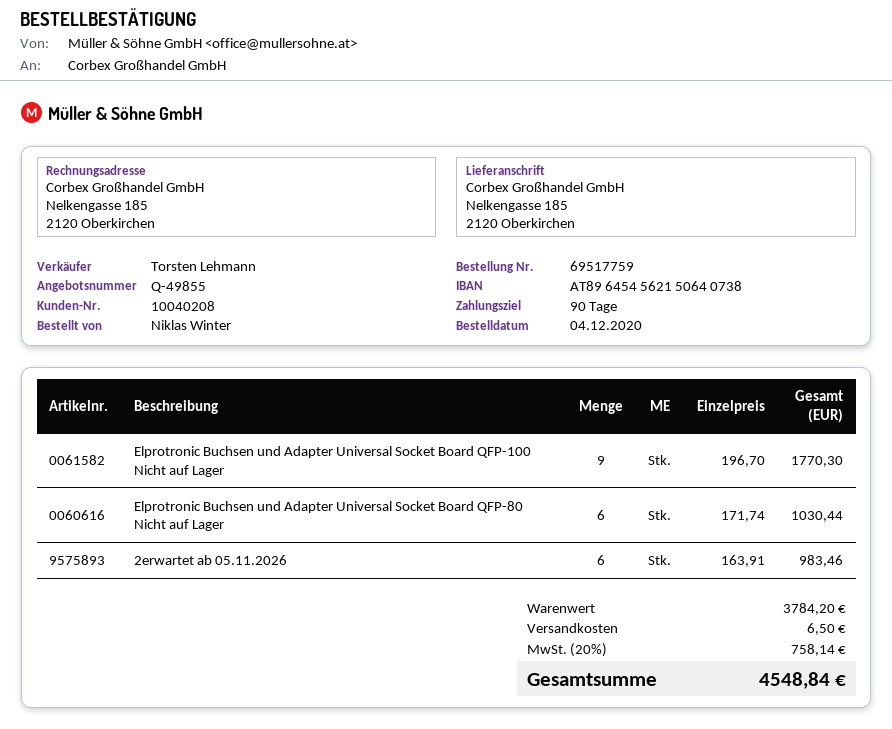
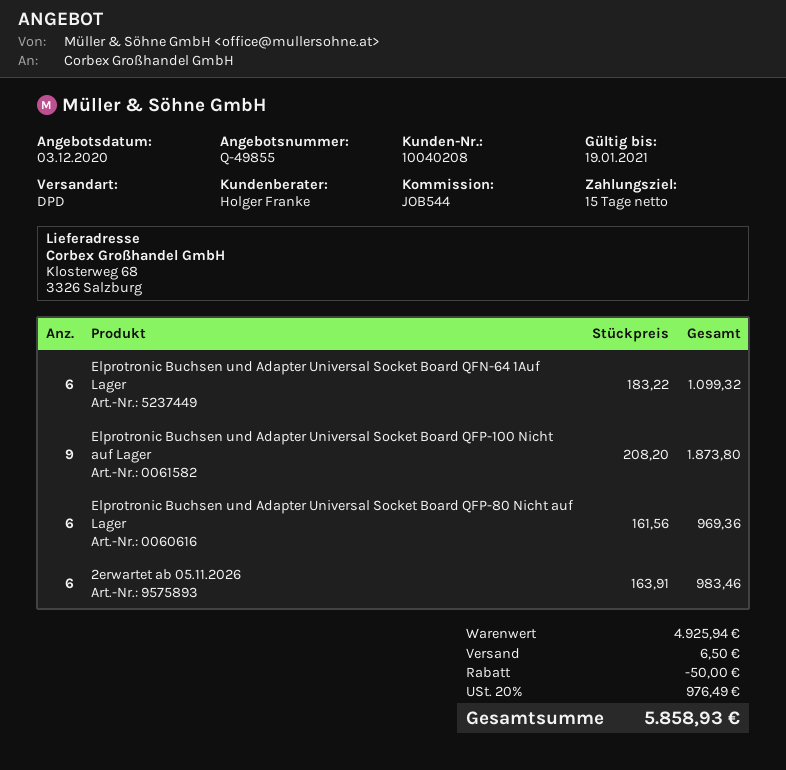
payment terms: 90 days -> 15 days
sales rep: Torsten Lehmann -> Holger Franke
ship to: Nelkengasse 185, 2120 Oberkirchen -> Klosterweg 68, 3326 Salzburg
Elprotronic Buchsen und Adapter Universal Socket Board QFP-100 Nicht auf Lager: 9 x 196.70 = 1770.30 -> 9 x 208.20 = 1873.80
Elprotronic Buchsen und Adapter Universal Socket Board QFP-80 Nicht auf Lager: 6 x 171.74 = 1030.44 -> 6 x 161.56 = 969.36
Elprotronic Buchsen und Adapter Universal Socket Board QFN-64 1Auf Lager: none -> 6 x 183.22 = 1099.32
subtotal: 3784.20 -> 4925.94
discount: none -> 50.00
tax: 20% = 758.14 -> 20% = 976.49
total: 4548.84 -> 5858.93

